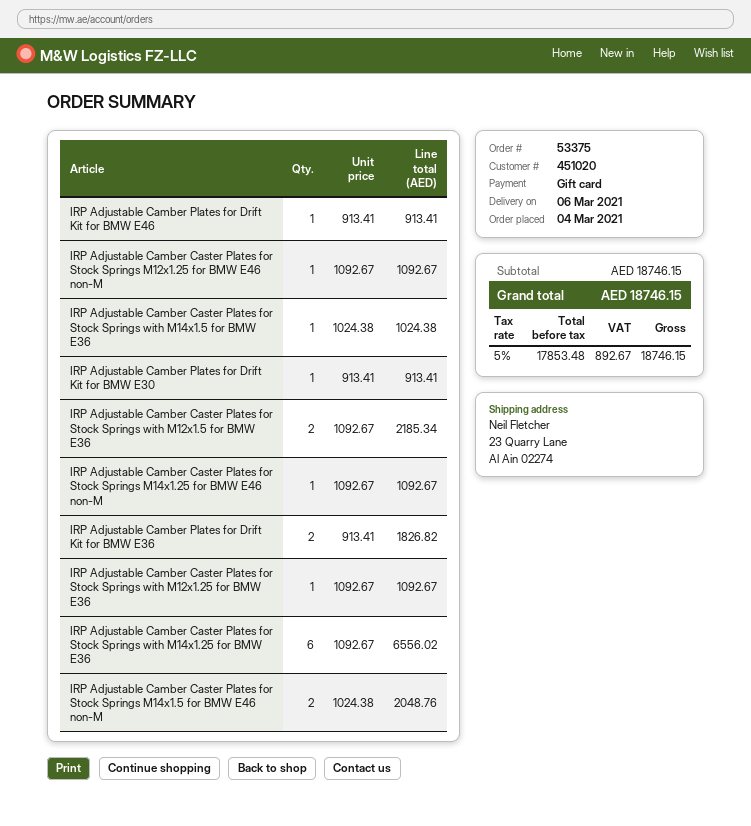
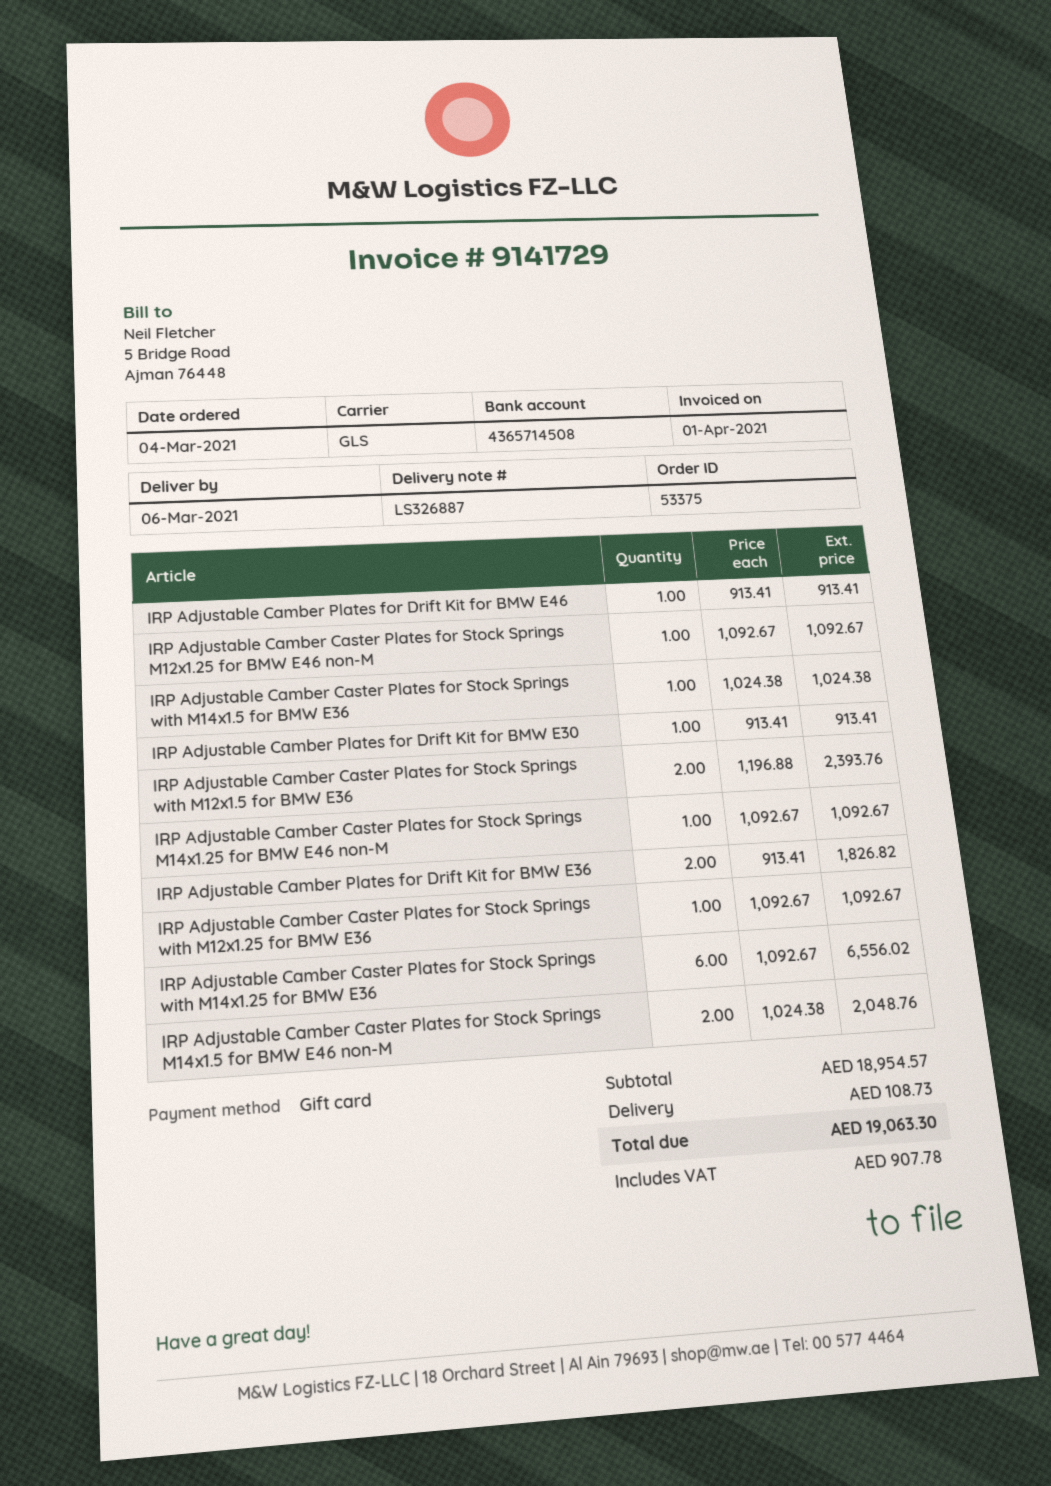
IRP Adjustable Camber Caster Plates for Stock Springs with M12x1.5 for BMW E36: 2 x 1092.67 = 2185.34 -> 2 x 1196.88 = 2393.76
subtotal: 18746.15 -> 18954.57
shipping: none -> 108.73
tax: 892.67 -> 907.78
total: 18746.15 -> 19063.30

